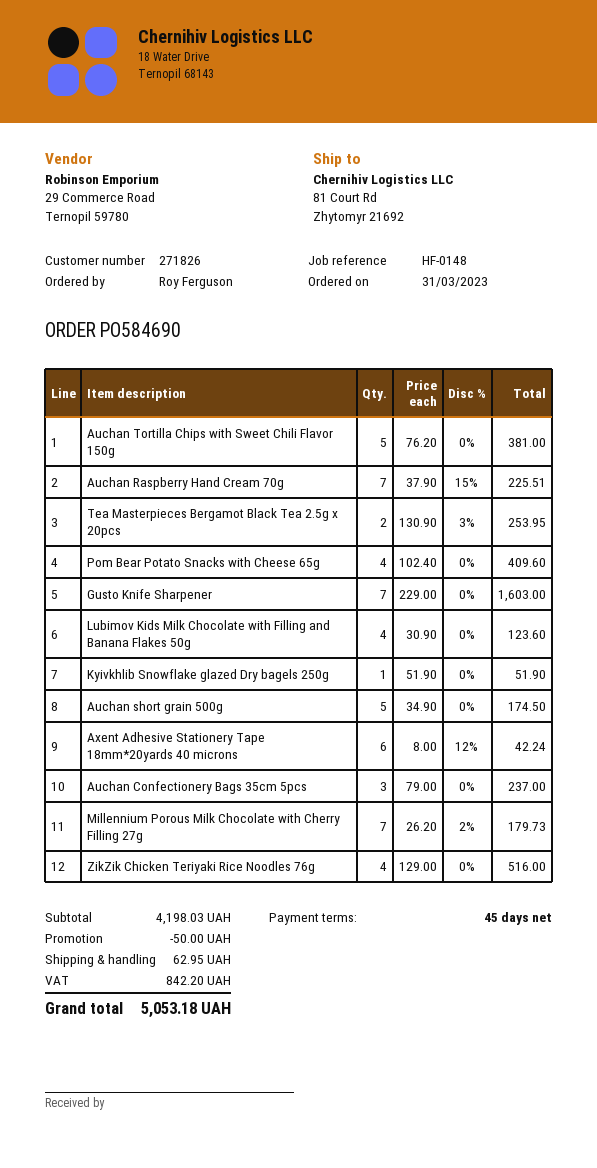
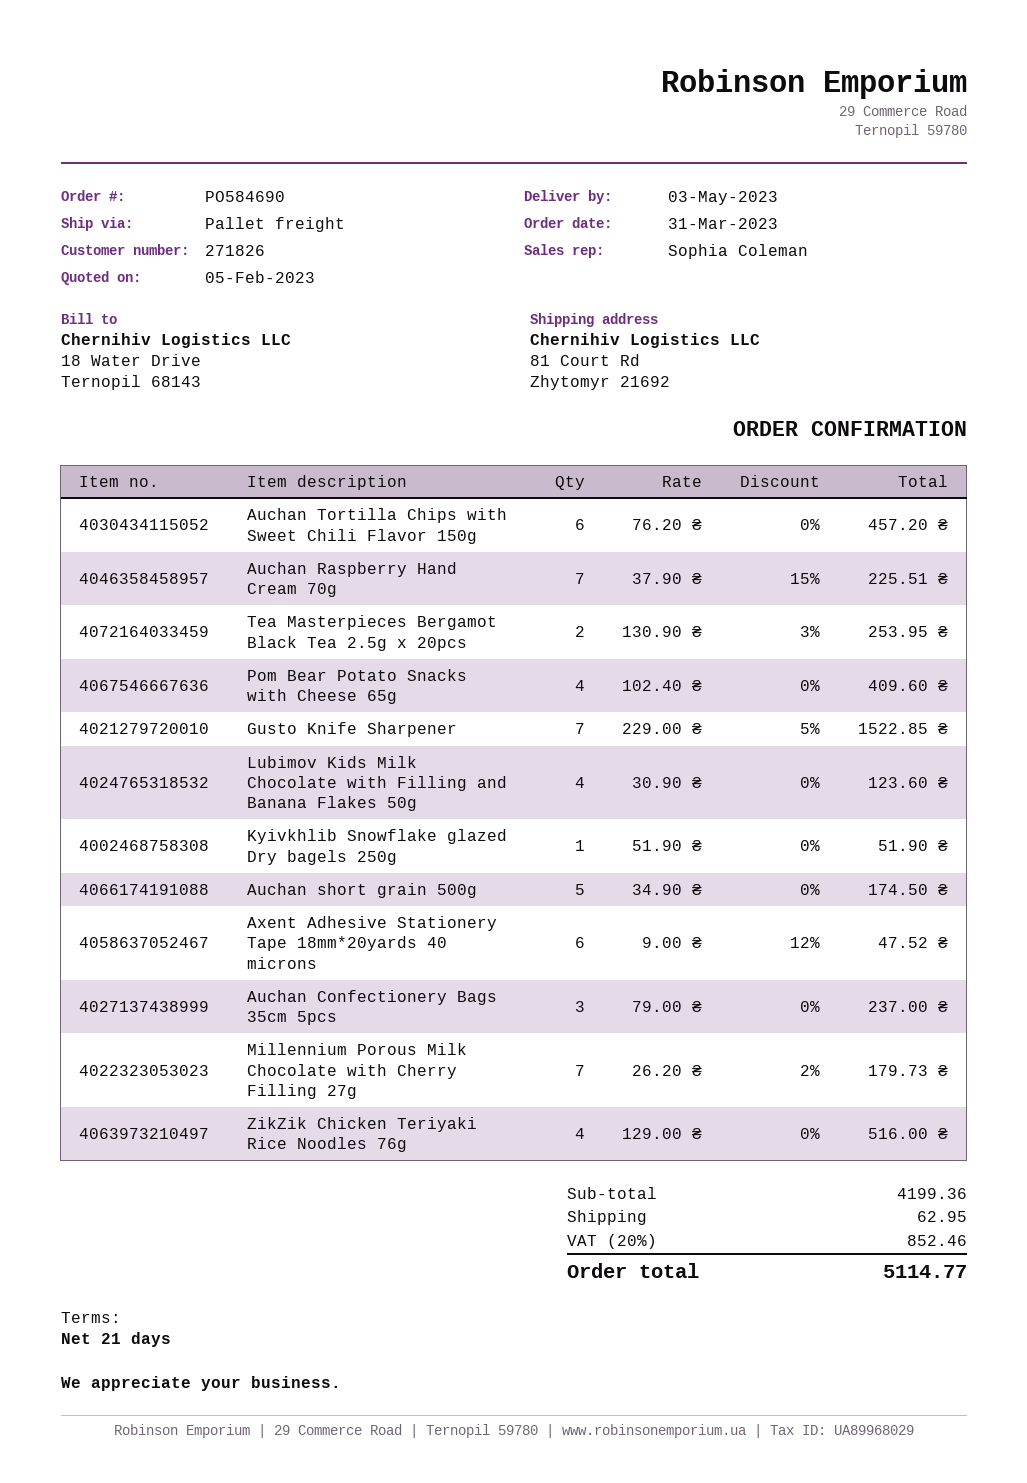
payment terms: 45 days -> 21 days
Auchan Tortilla Chips with Sweet Chili Flavor 150g: 5 x 76.20 = 381.00 -> 6 x 76.20 = 457.20
Gusto Knife Sharpener: 7 x 229.00 = 1603.00 -> 7 x 229.00 - 5% = 1522.85
Axent Adhesive Stationery Tape 18mm*20yards 40 microns: 6 x 8.00 - 12% = 42.24 -> 6 x 9.00 - 12% = 47.52
subtotal: 4198.03 -> 4199.36
discount: 50.00 -> none
tax: 842.20 -> 852.46
total: 5053.18 -> 5114.77

